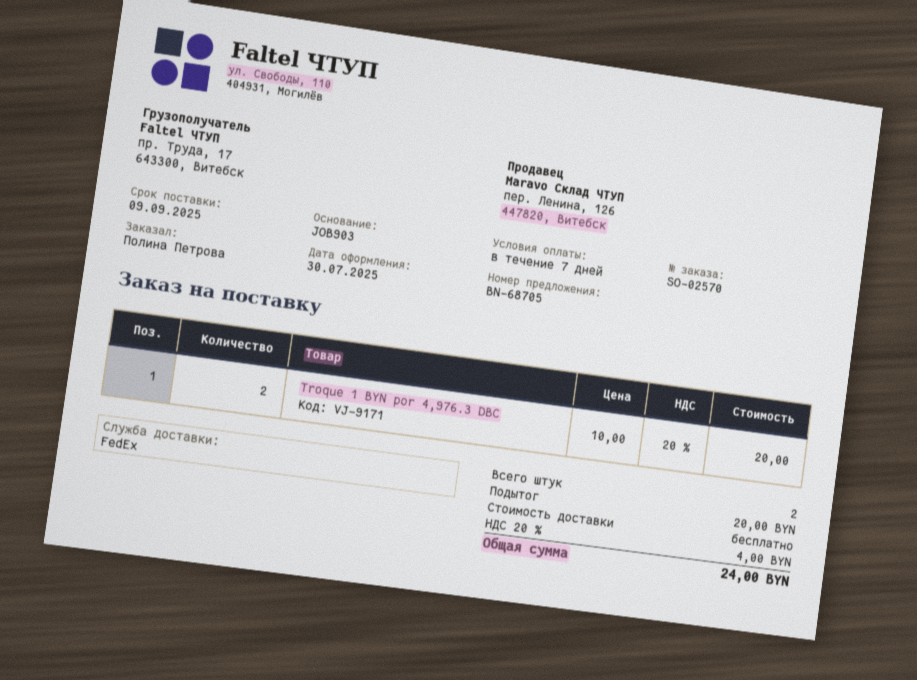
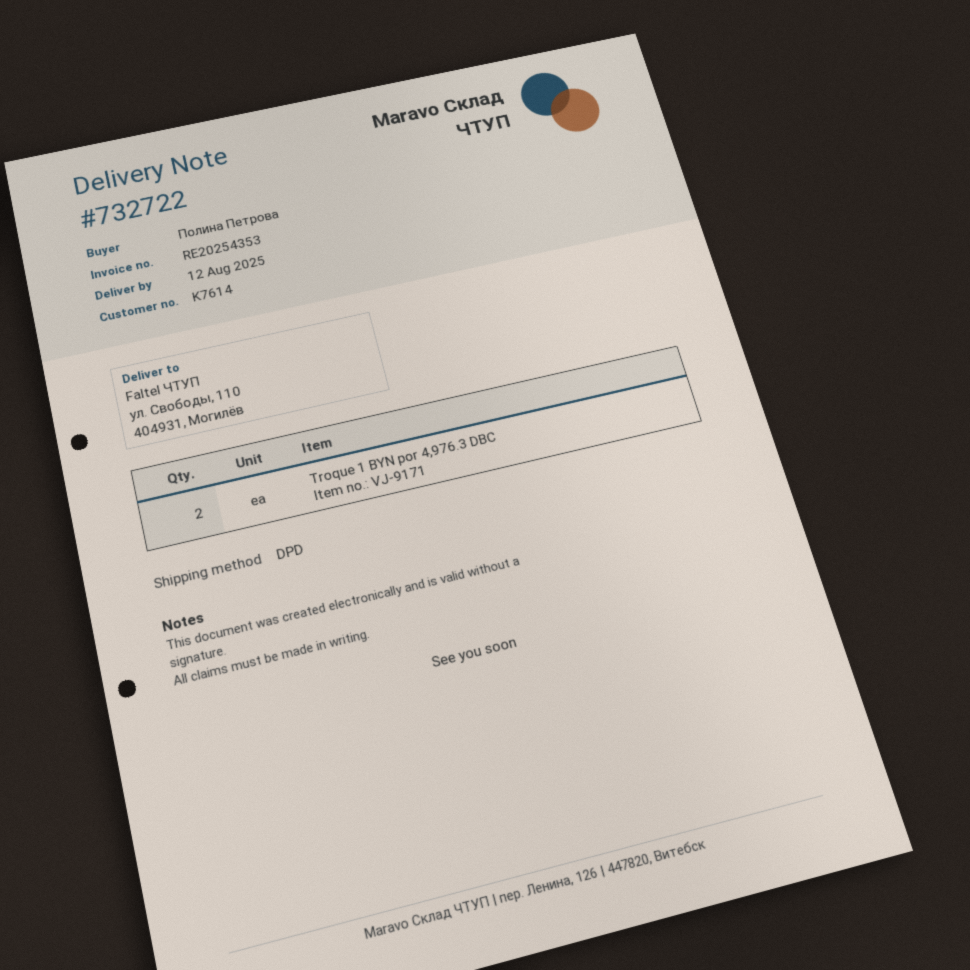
delivery date: 2025-09-09 -> 2025-08-12
shipping method: FedEx -> DPD
ship to: пр. Труда, 17, 643300, Витебск -> ул. Свободы, 110, 404931, Могилёв

